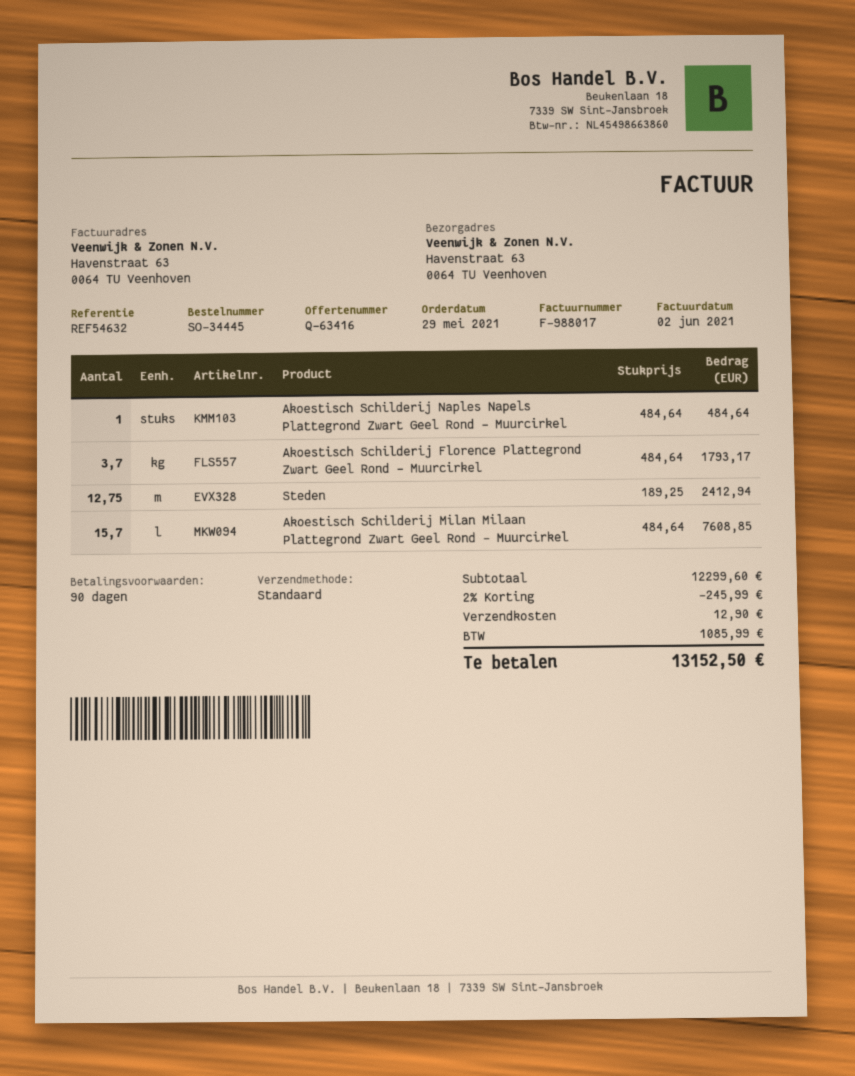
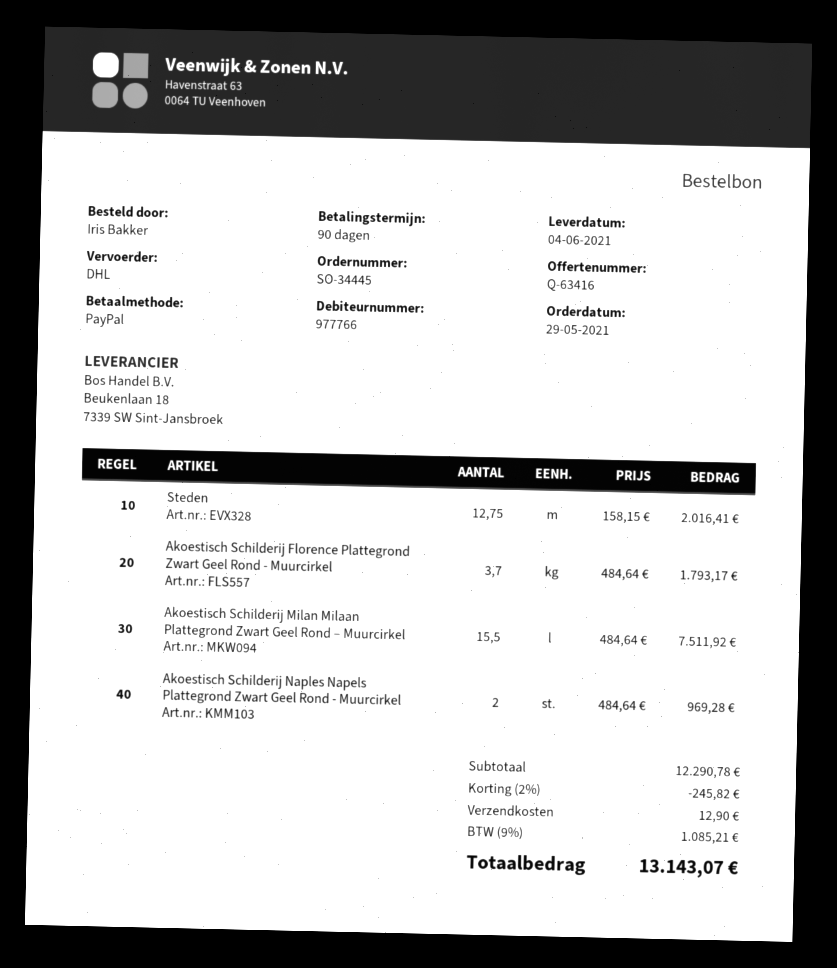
shipping method: standard -> DHL
Akoestisch Schilderij Naples Napels Plattegrond Zwart Geel Rond - Muurcirkel: 1 x 484.64 = 484.64 -> 2 x 484.64 = 969.28
Steden: 12.75 x 189.25 = 2412.94 -> 12.75 x 158.15 = 2016.41
Akoestisch Schilderij Milan Milaan Plattegrond Zwart Geel Rond – Muurcirkel: 15.7 x 484.64 = 7608.85 -> 15.5 x 484.64 = 7511.92
subtotal: 12299.60 -> 12290.78
discount: 2% = 245.99 -> 2% = 245.82
tax: 1085.99 -> 1085.21
total: 13152.50 -> 13143.07

